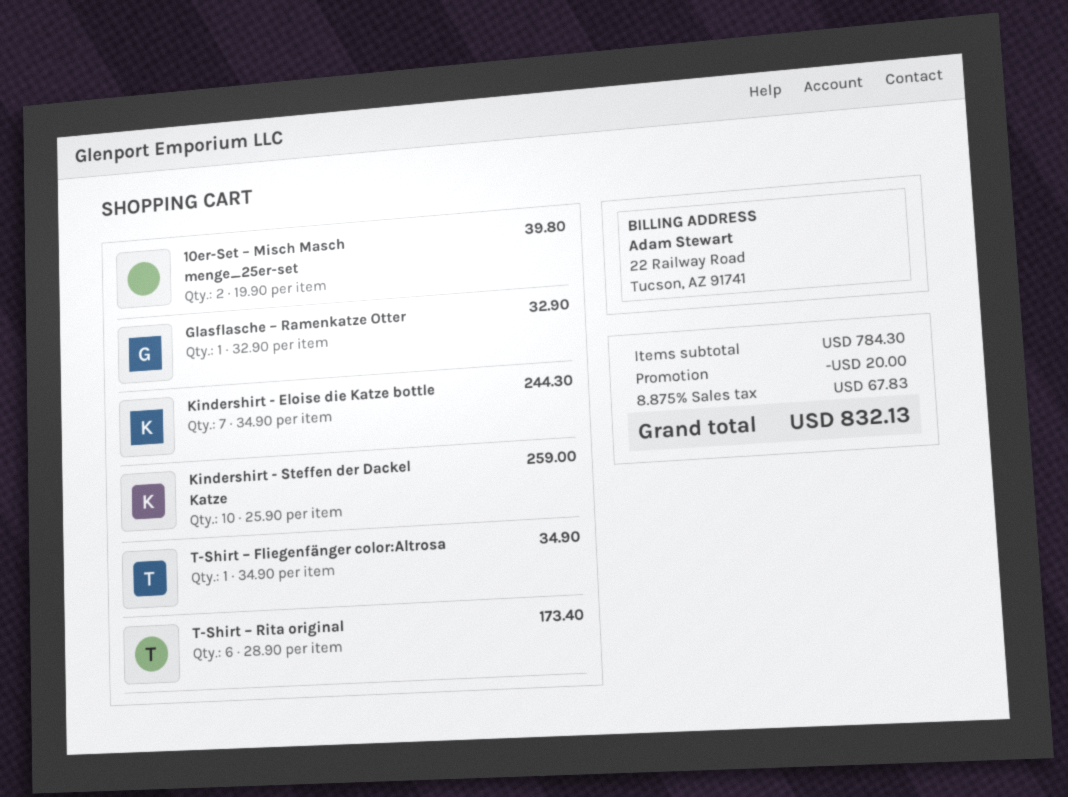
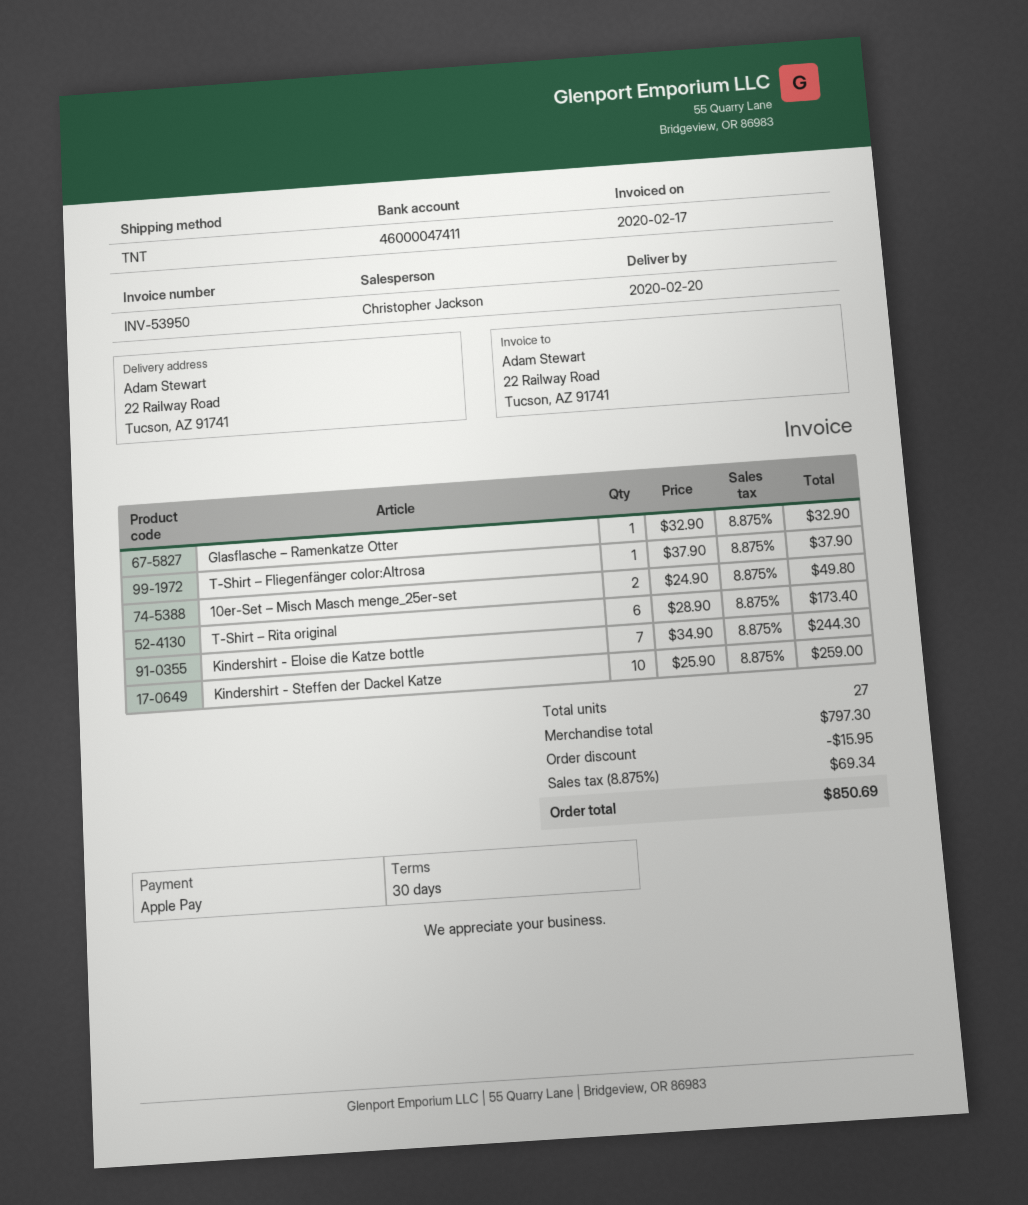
10er-Set – Misch Masch menge_25er-set: 2 x 19.90 = 39.80 -> 2 x 24.90 = 49.80
T-Shirt – Fliegenfänger color:Altrosa: 1 x 34.90 = 34.90 -> 1 x 37.90 = 37.90
subtotal: 784.30 -> 797.30
discount: 20.00 -> 15.95
tax: 8.875% = 67.83 -> 8.875% = 69.34
total: 832.13 -> 850.69

